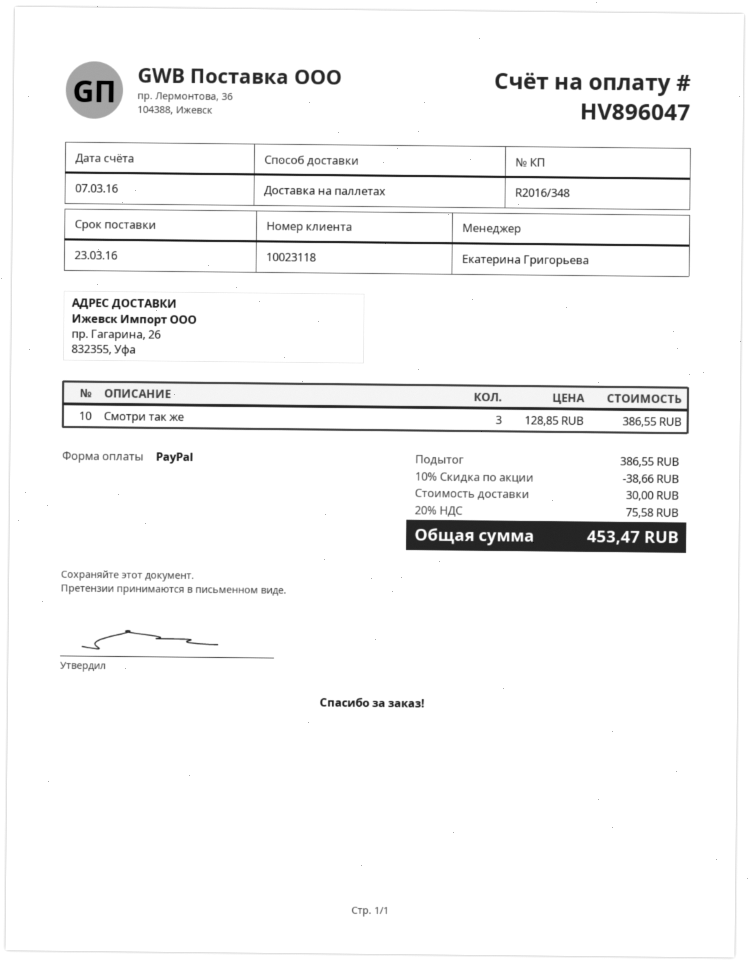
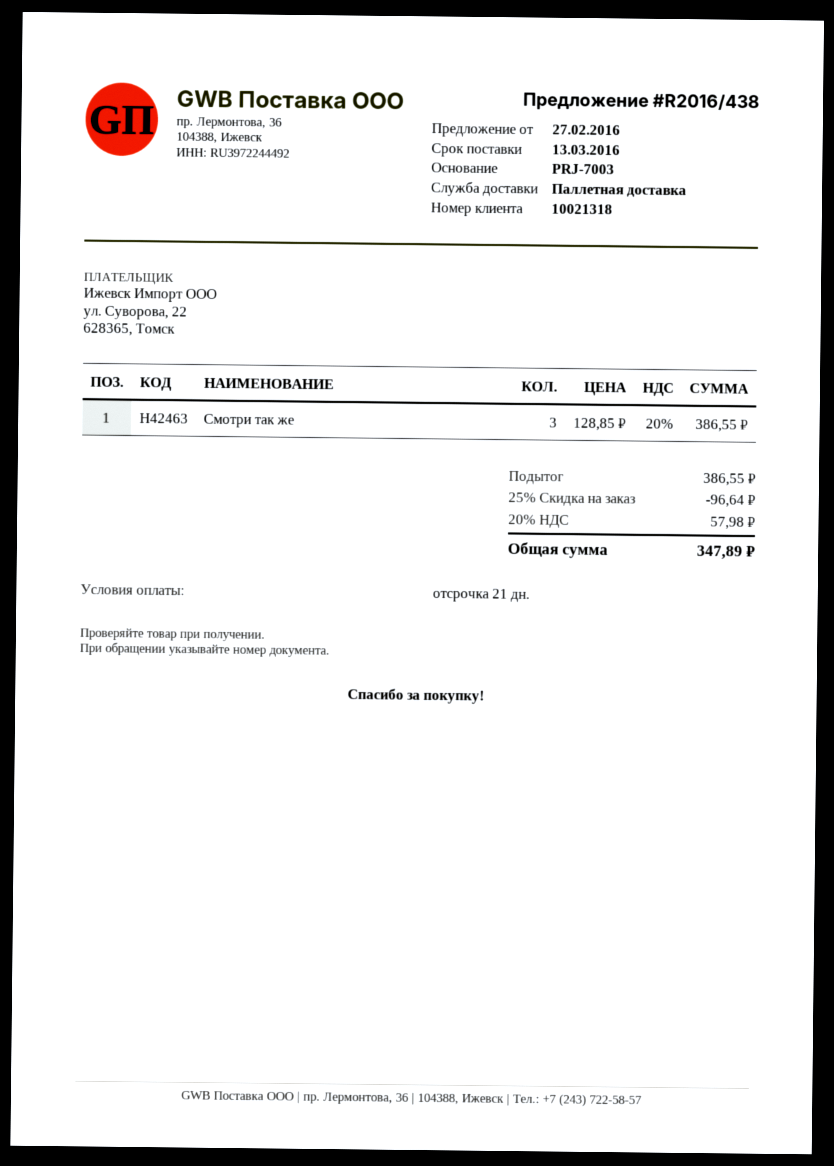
quote number: R2016/348 -> R2016/438
delivery date: 2016-03-23 -> 2016-03-13
customer number: 10023118 -> 10021318
discount: 10% = 38.66 -> 25% = 96.64
shipping: 30.00 -> none
tax: 20% = 75.58 -> 20% = 57.98
total: 453.47 -> 347.89

